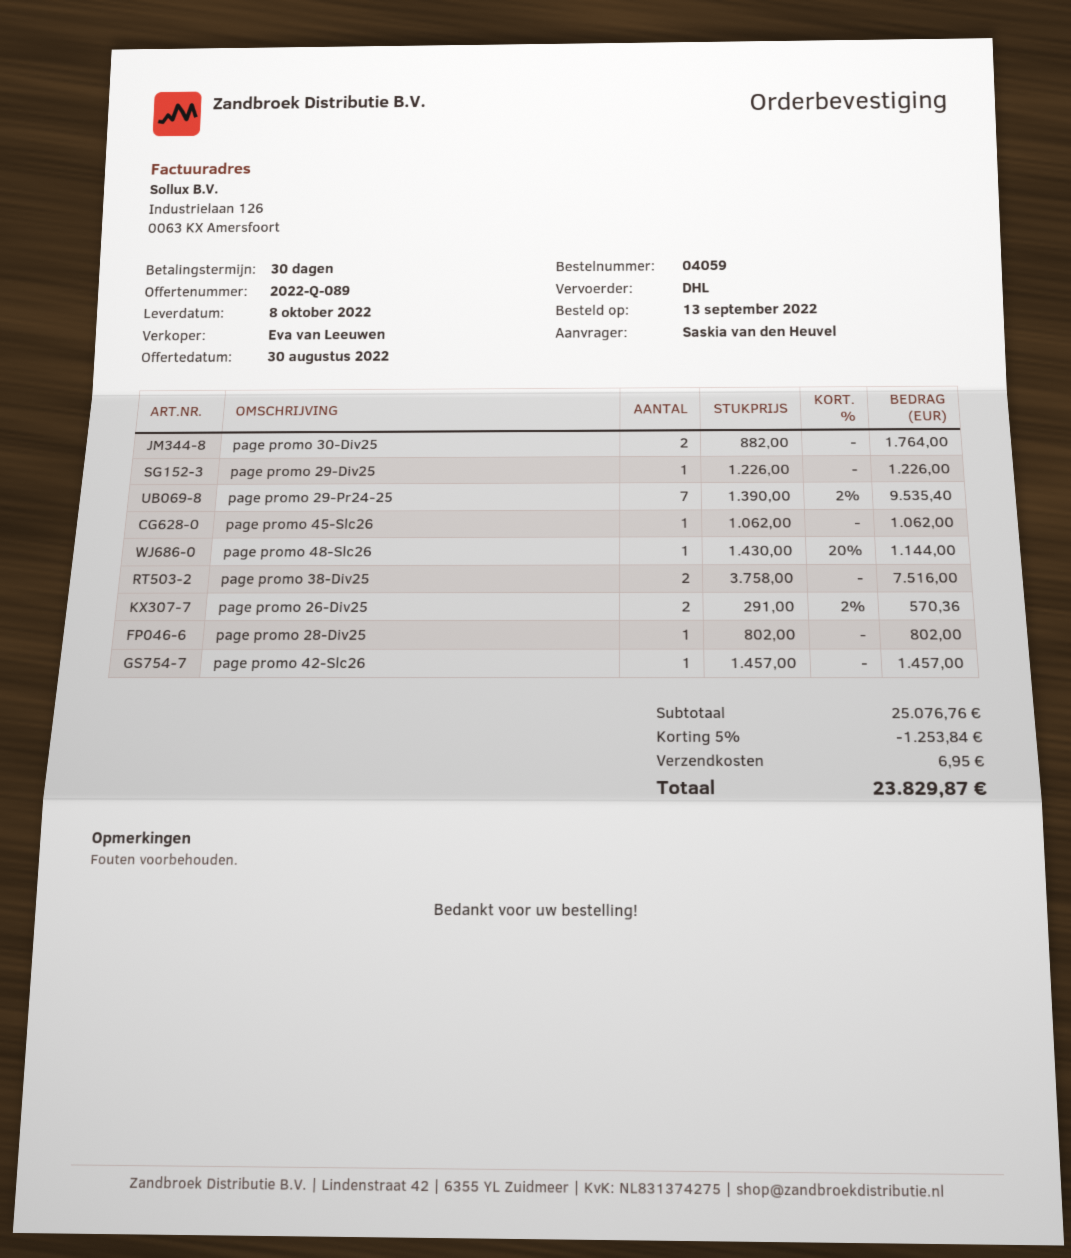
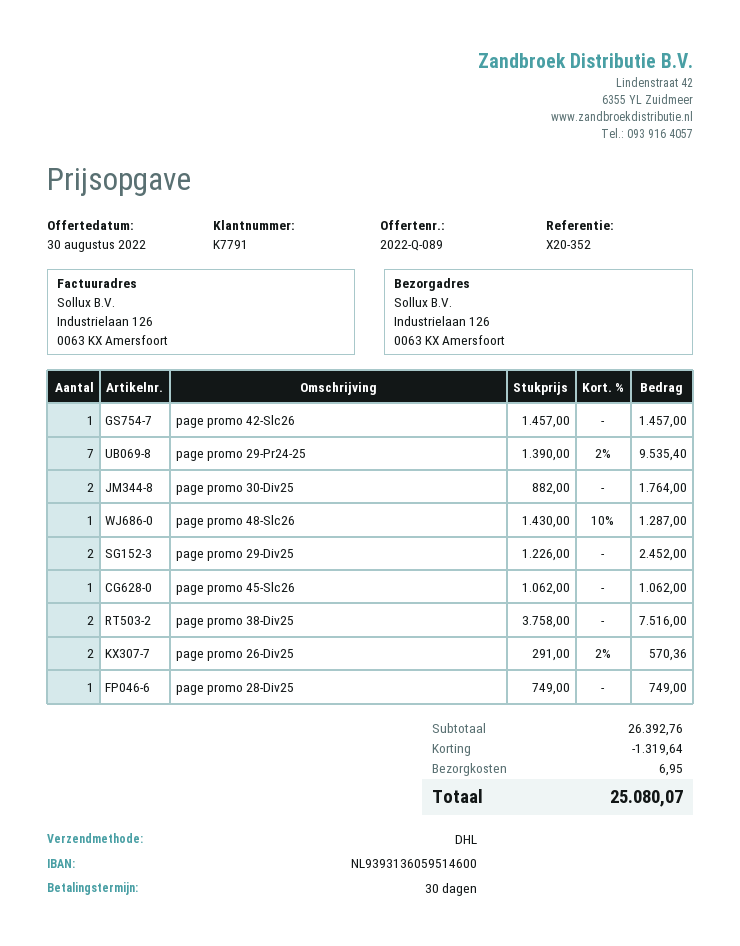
page promo 29-Div25: 1 x 1226.00 = 1226.00 -> 2 x 1226.00 = 2452.00
page promo 48-Slc26: 1 x 1430.00 - 20% = 1144.00 -> 1 x 1430.00 - 10% = 1287.00
page promo 28-Div25: 1 x 802.00 = 802.00 -> 1 x 749.00 = 749.00
subtotal: 25076.76 -> 26392.76
discount: 1253.84 -> 1319.64
total: 23829.87 -> 25080.07

